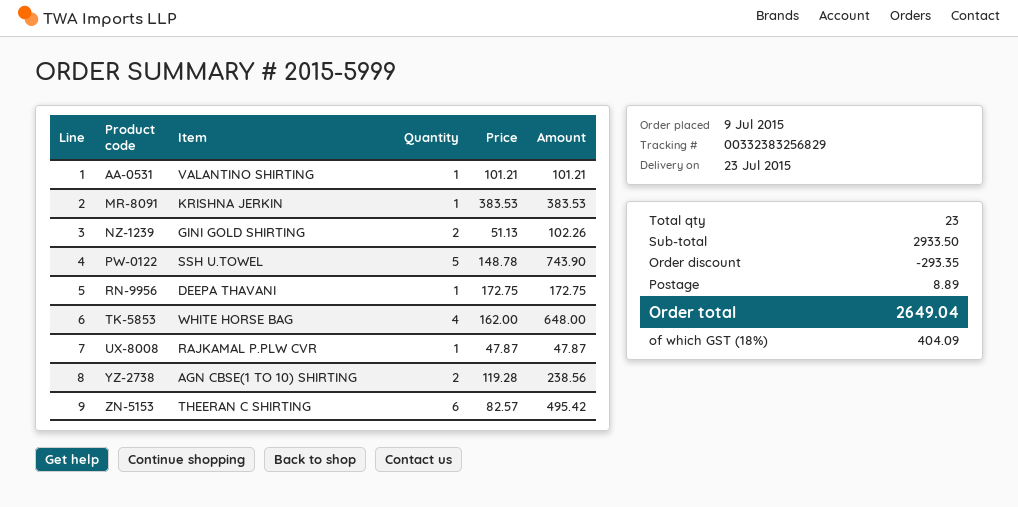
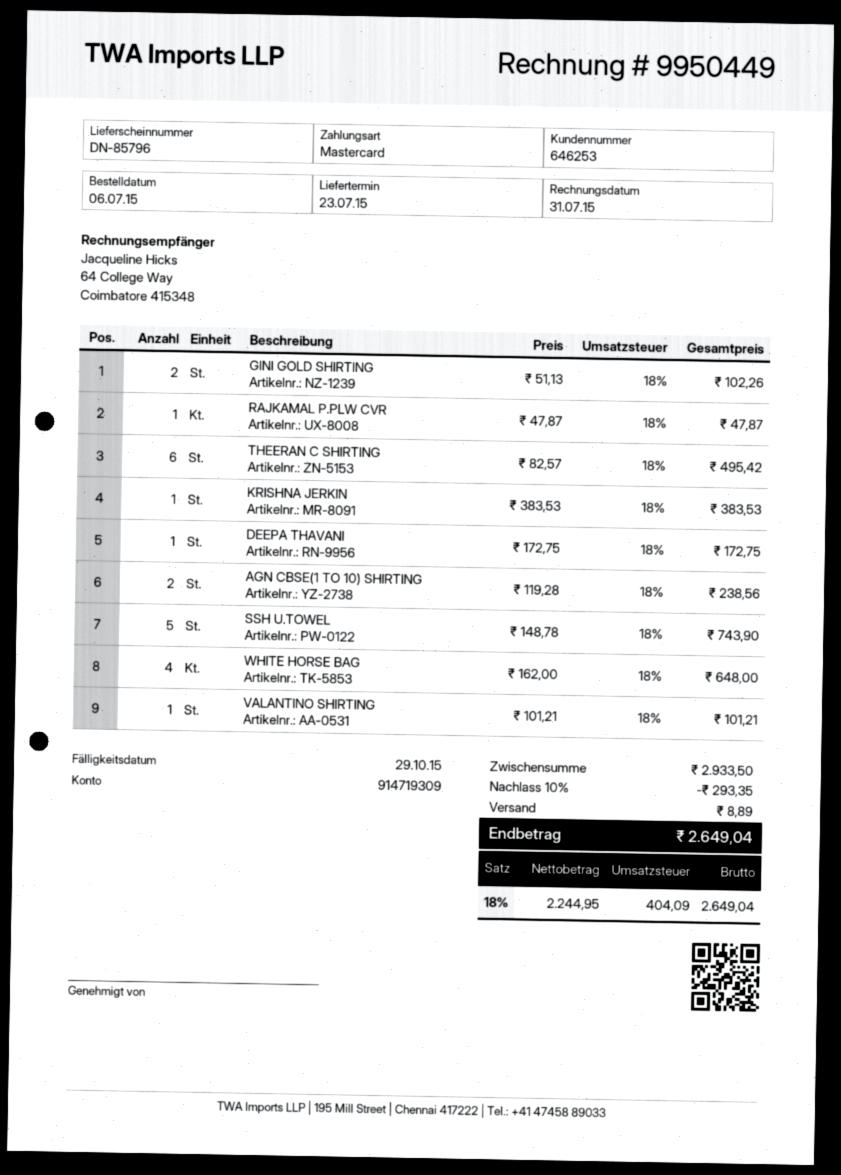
order date: 2015-07-09 -> 2015-07-06

